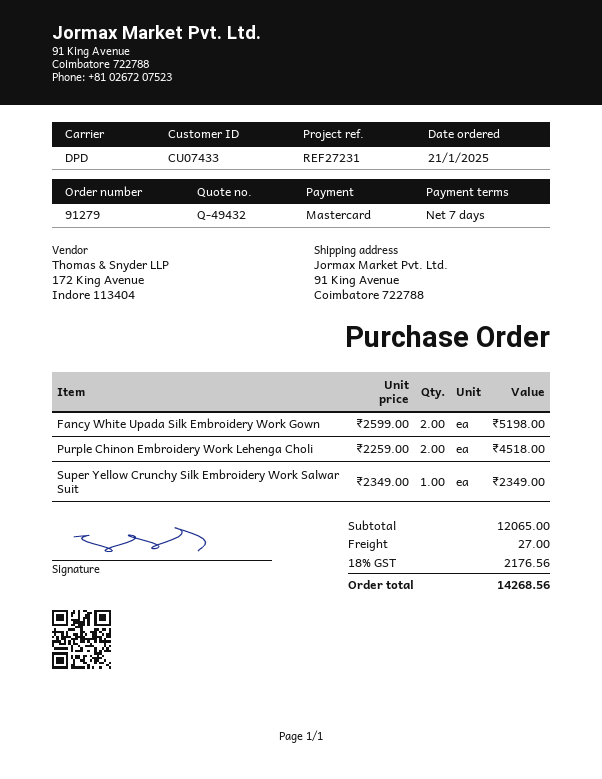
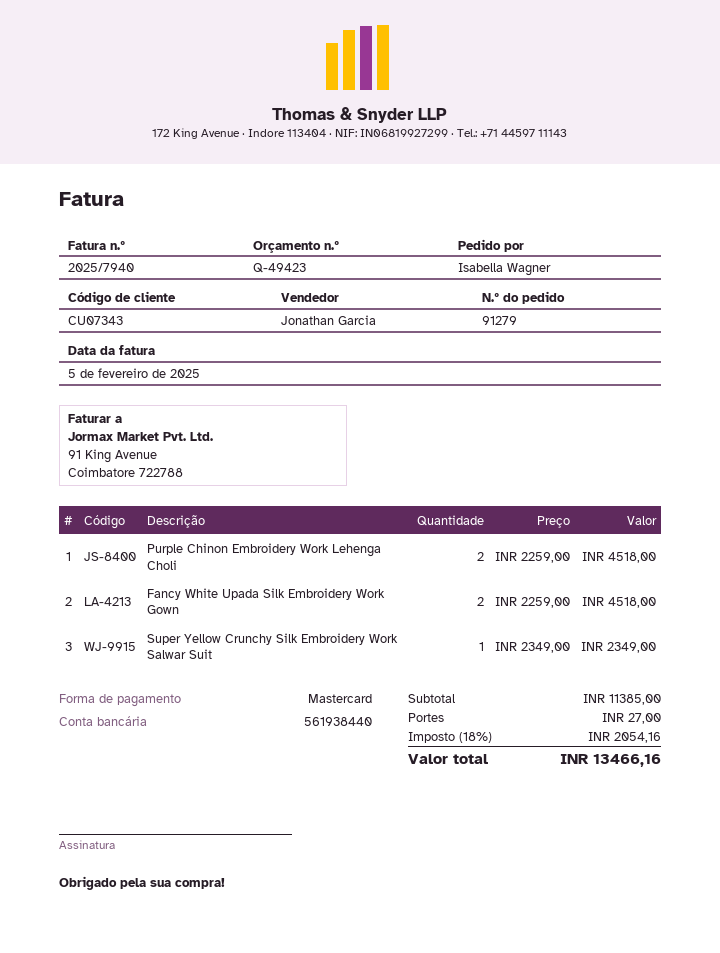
quote number: Q-49432 -> Q-49423
customer number: CU07433 -> CU07343
Fancy White Upada Silk Embroidery Work Gown: 2 x 2599.00 = 5198.00 -> 2 x 2259.00 = 4518.00
subtotal: 12065.00 -> 11385.00
tax: 18% = 2176.56 -> 18% = 2054.16
total: 14268.56 -> 13466.16

